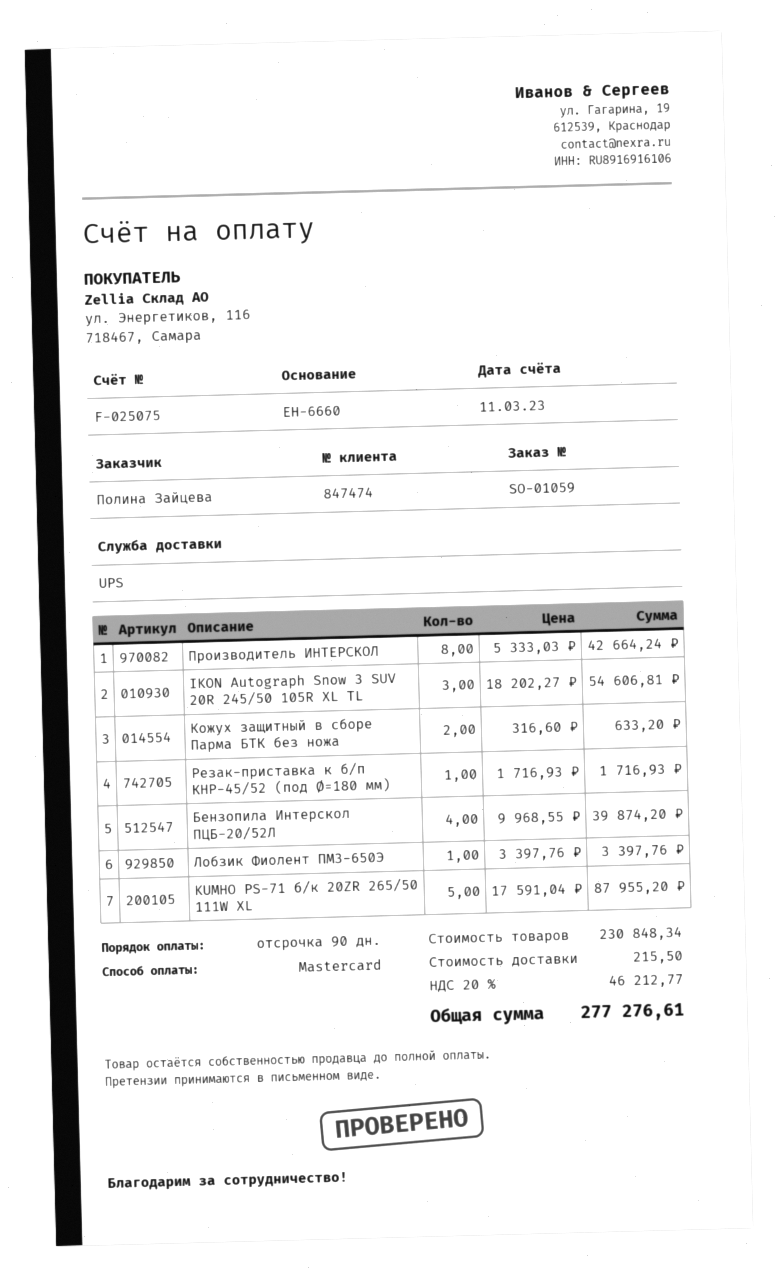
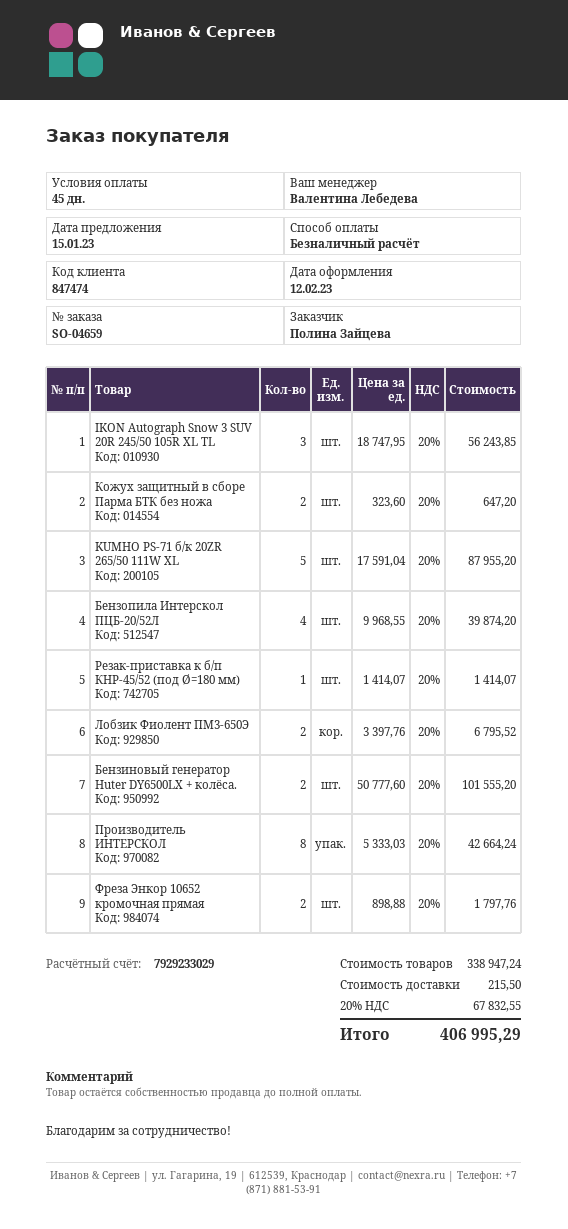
order number: SO-01059 -> SO-04659
payment terms: 90 days -> 45 days
payment method: Mastercard -> bank transfer
IKON Autograph Snow 3 SUV 20R 245/50 105R XL TL: 3 x 18202.27 = 54606.81 -> 3 x 18747.95 = 56243.85
Кожух защитный в сборе Парма БТК без ножа: 2 x 316.60 = 633.20 -> 2 x 323.60 = 647.20
Резак-приставка к б/п КНР-45/52 (под Ø=180 мм): 1 x 1716.93 = 1716.93 -> 1 x 1414.07 = 1414.07
Лобзик Фиолент ПМ3-650Э: 1 x 3397.76 = 3397.76 -> 2 x 3397.76 = 6795.52
Бензиновый генератор Huter DY6500LX + колёса.: none -> 2 x 50777.60 = 101555.20
Фреза Энкор 10652 кромочная прямая: none -> 2 x 898.88 = 1797.76
subtotal: 230848.34 -> 338947.24
tax: 20% = 46212.77 -> 20% = 67832.55
total: 277276.61 -> 406995.29

